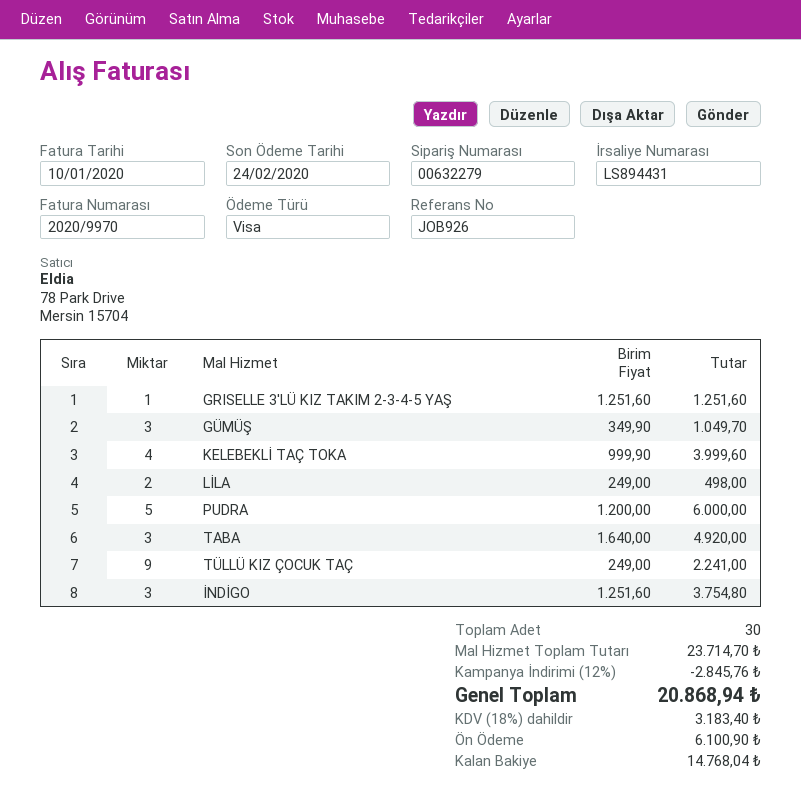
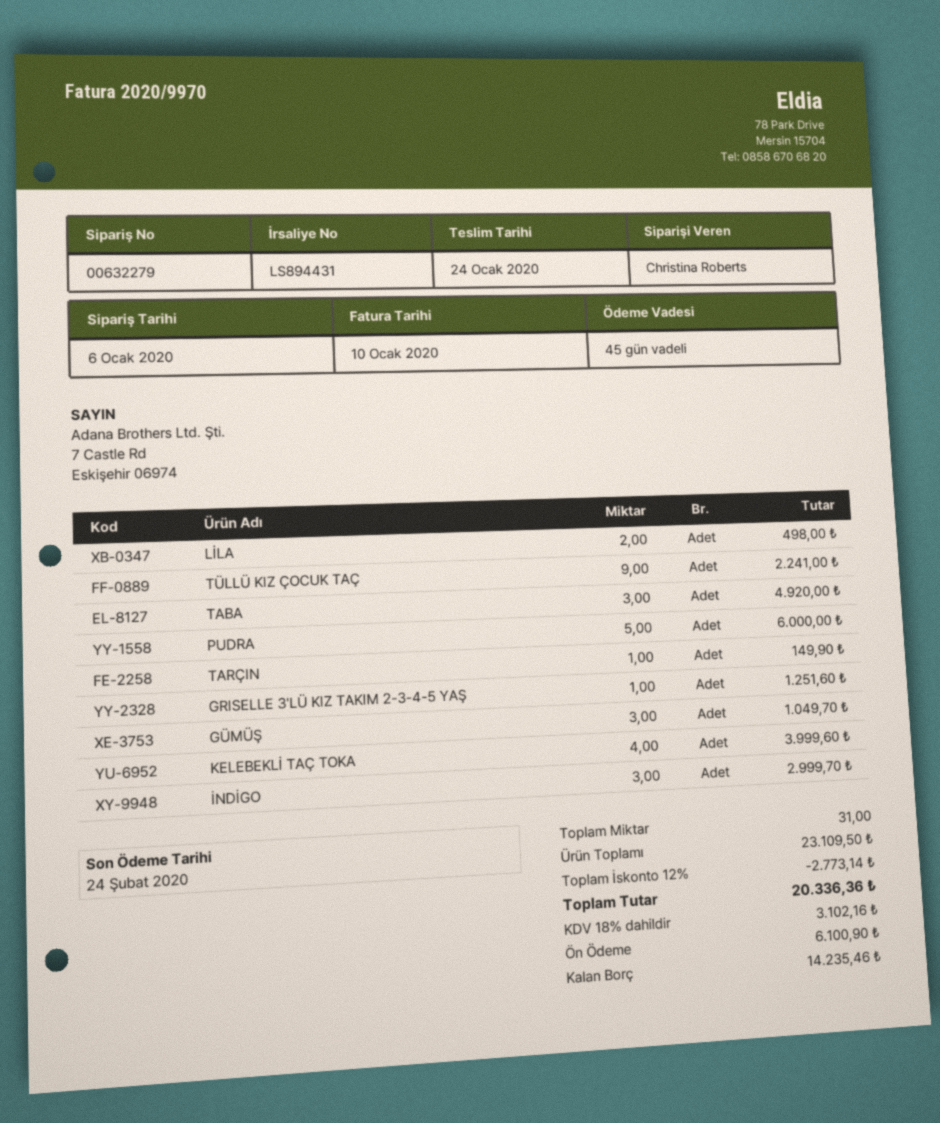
İNDİGO: 3 for 3754.80 -> 3 for 2999.70
TARÇIN: none -> 1 for 149.90
total quantity: 30 -> 31
subtotal: 23714.70 -> 23109.50
discount: 12% = 2845.76 -> 12% = 2773.14
tax: 18% = 3183.40 -> 18% = 3102.16
total: 20868.94 -> 20336.36
balance: 14768.04 -> 14235.46

